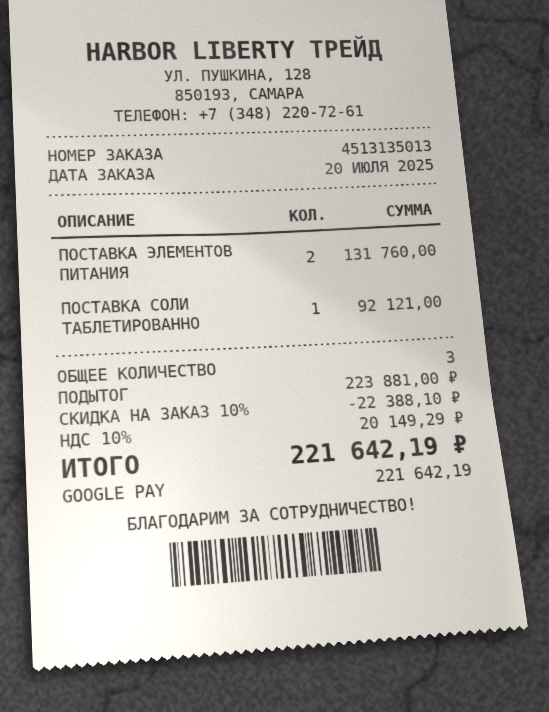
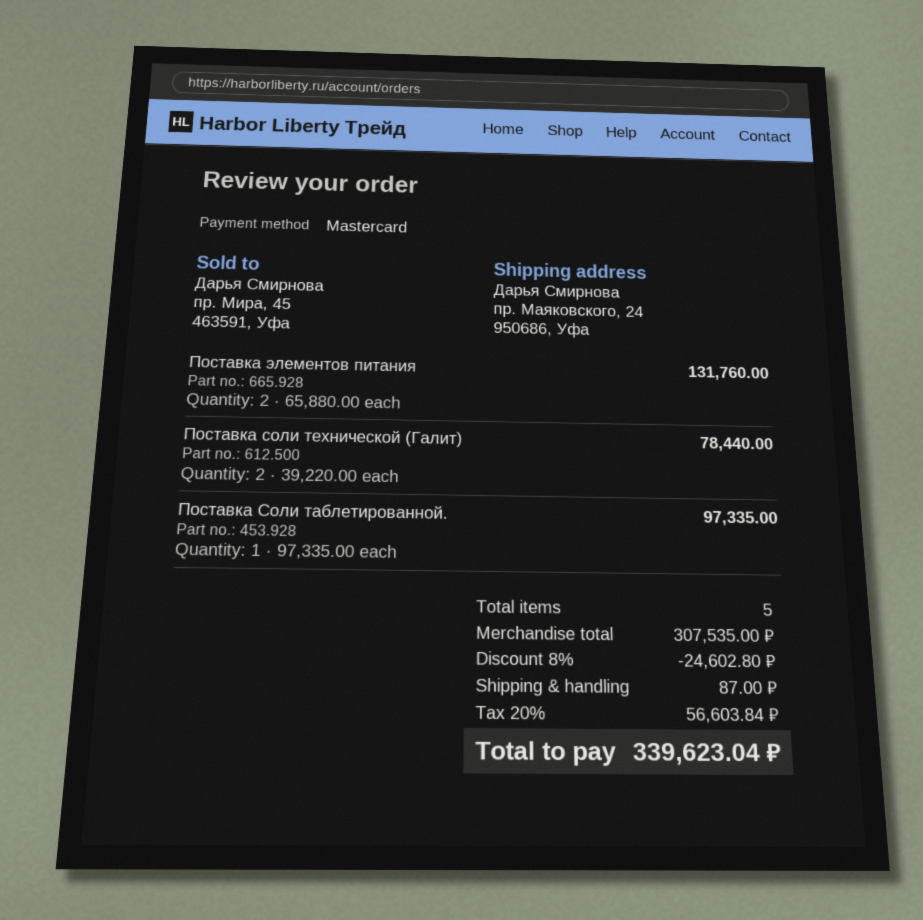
payment method: Google Pay -> Mastercard
ПОСТАВКА СОЛИ ТАБЛЕТИРОВАННО: 1 for 92121.00 -> 1 for 97335.00
Поставка соли технической (Галит): none -> 2 for 78440.00
total quantity: 3 -> 5
subtotal: 223881.00 -> 307535.00
discount: 10% = 22388.10 -> 8% = 24602.80
shipping: none -> 87.00
tax: 10% = 20149.29 -> 20% = 56603.84
total: 221642.19 -> 339623.04

